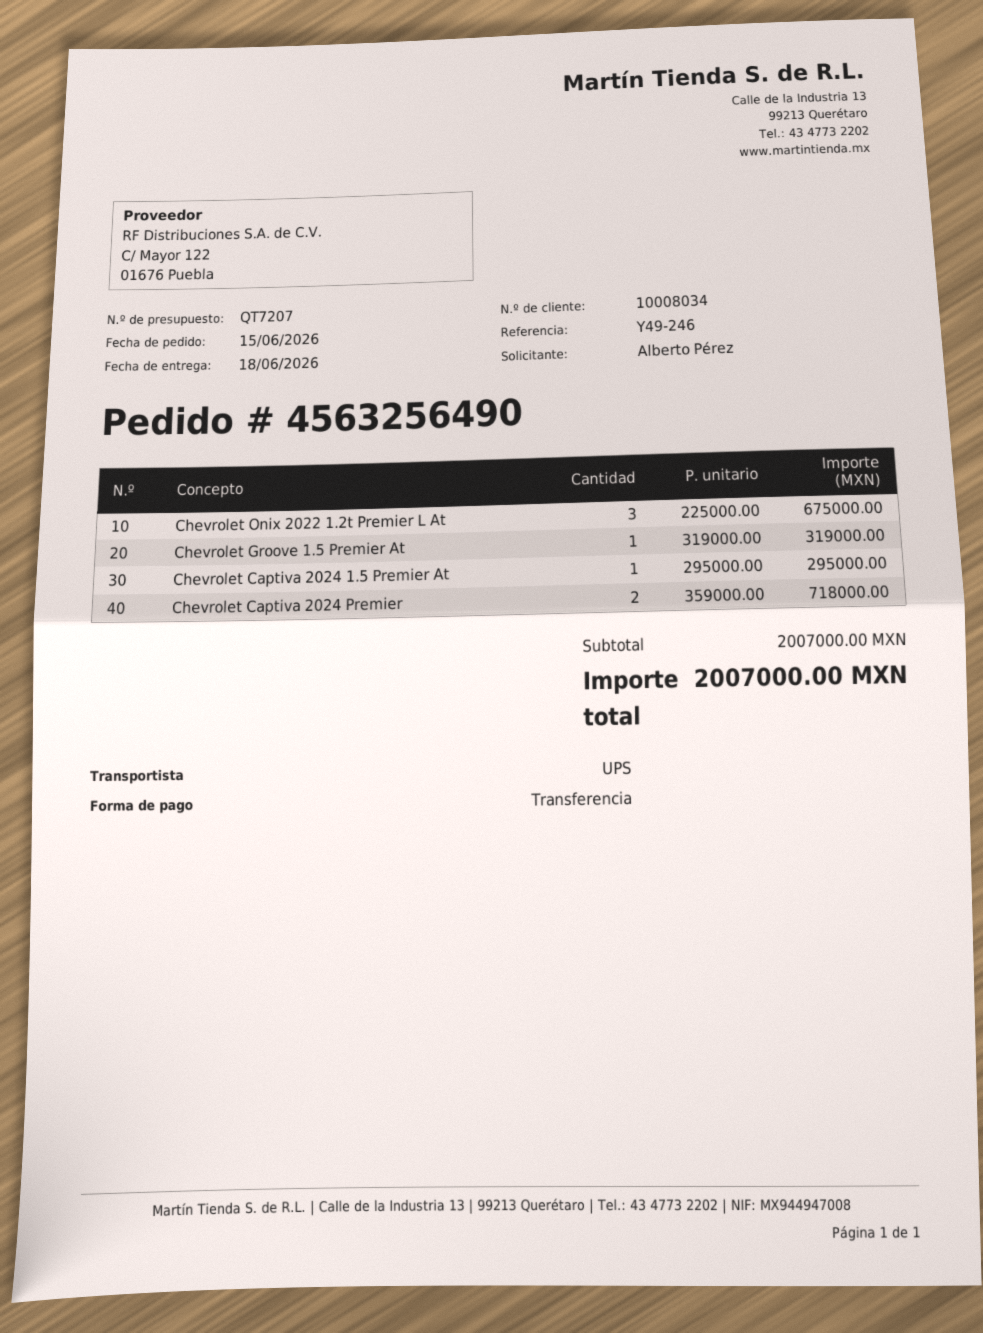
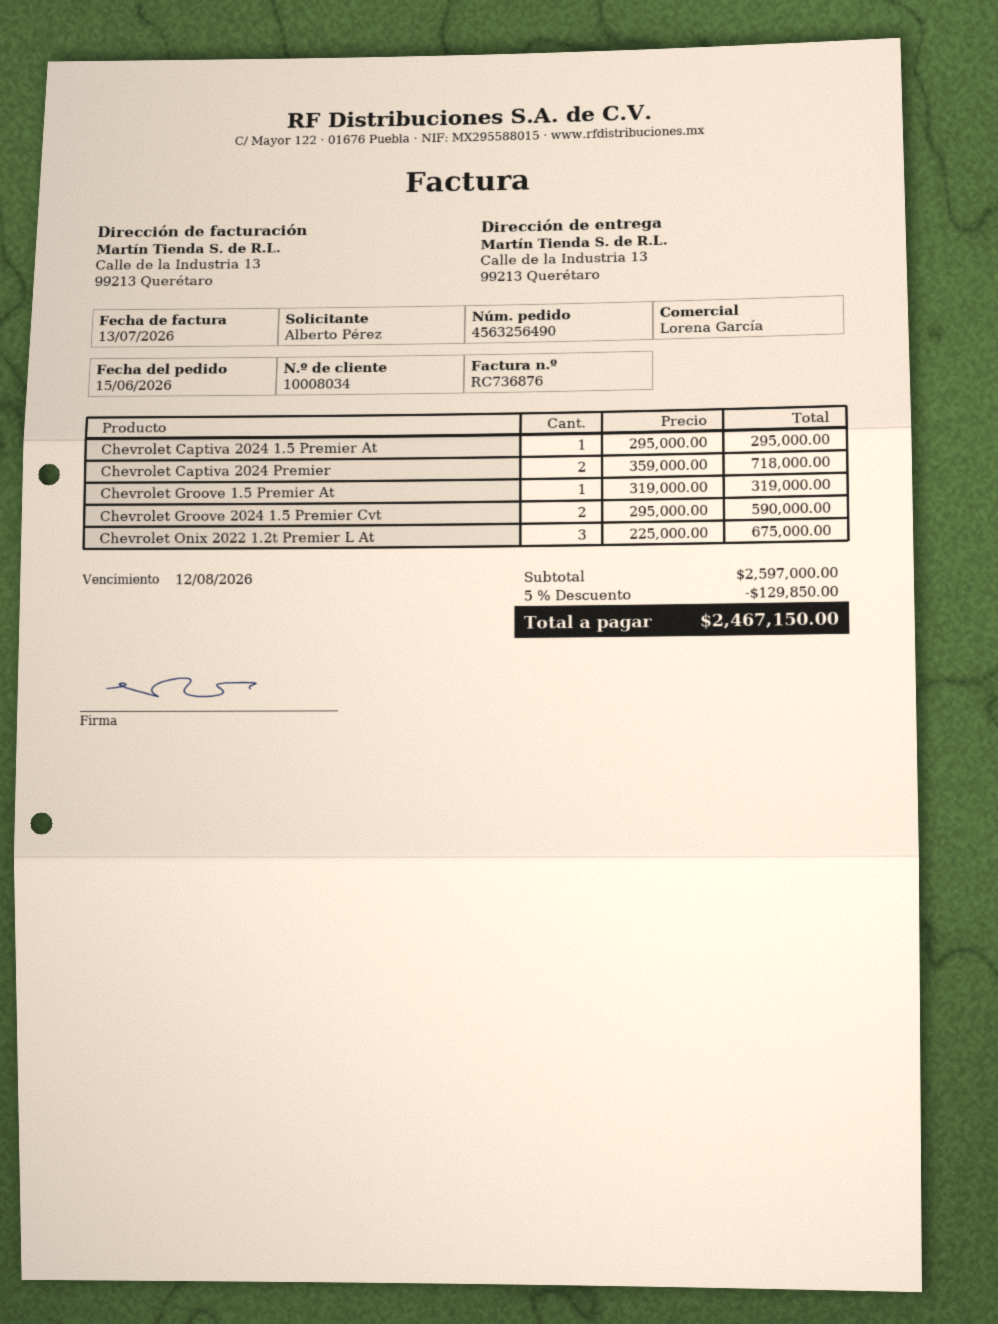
Chevrolet Groove 2024 1.5 Premier Cvt: none -> 2 x 295000.00 = 590000.00
subtotal: 2007000.00 -> 2597000.00
discount: none -> 5% = 129850.00
total: 2007000.00 -> 2467150.00

